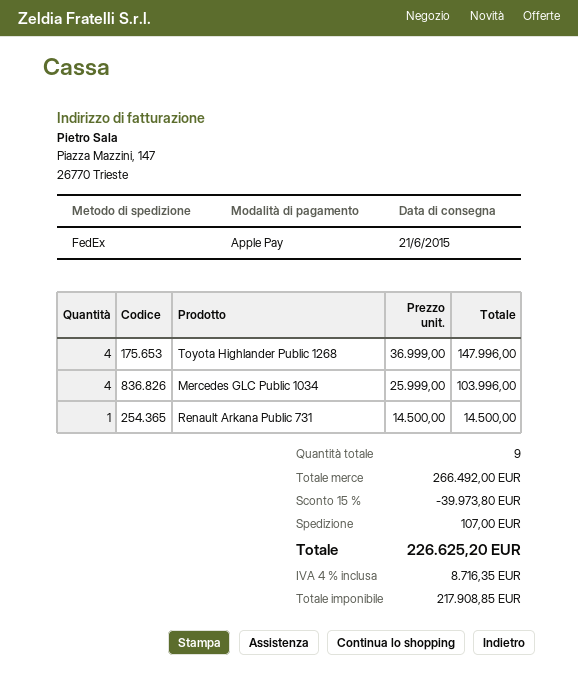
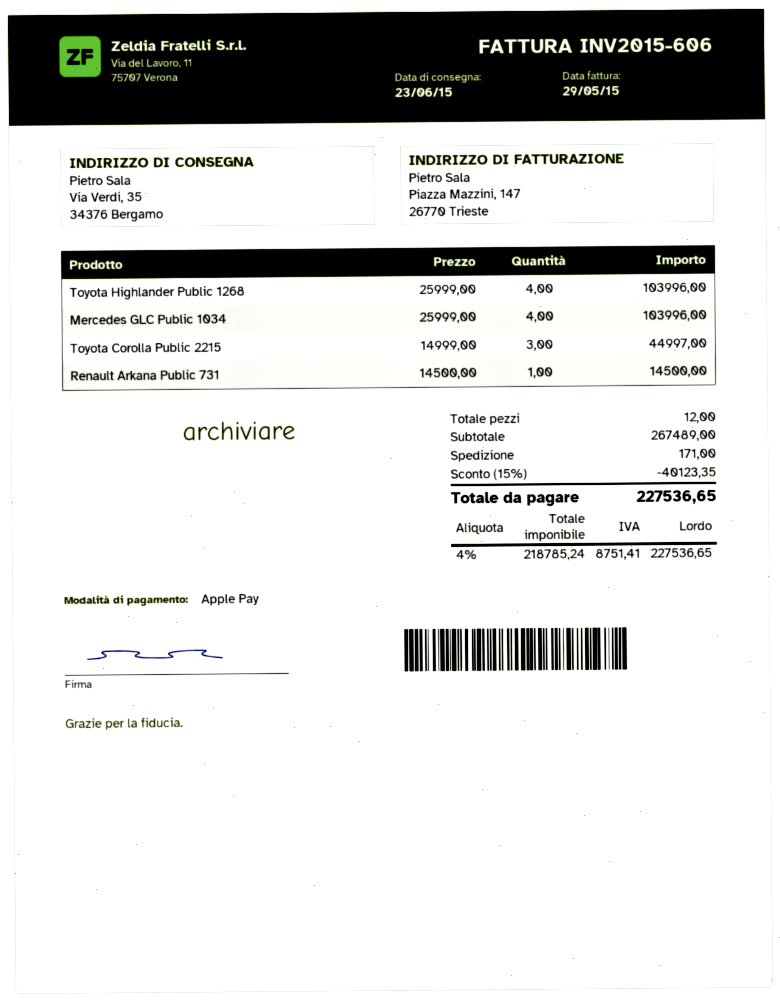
delivery date: 2015-06-21 -> 2015-06-23
Toyota Highlander Public 1268: 4 x 36999.00 = 147996.00 -> 4 x 25999.00 = 103996.00
Toyota Corolla Public 2215: none -> 3 x 14999.00 = 44997.00
total quantity: 9 -> 12
subtotal: 266492.00 -> 267489.00
discount: 15% = 39973.80 -> 15% = 40123.35
shipping: 107.00 -> 171.00
net: 217908.85 -> 218785.24
tax: 4% = 8716.35 -> 4% = 8751.41
total: 226625.20 -> 227536.65

